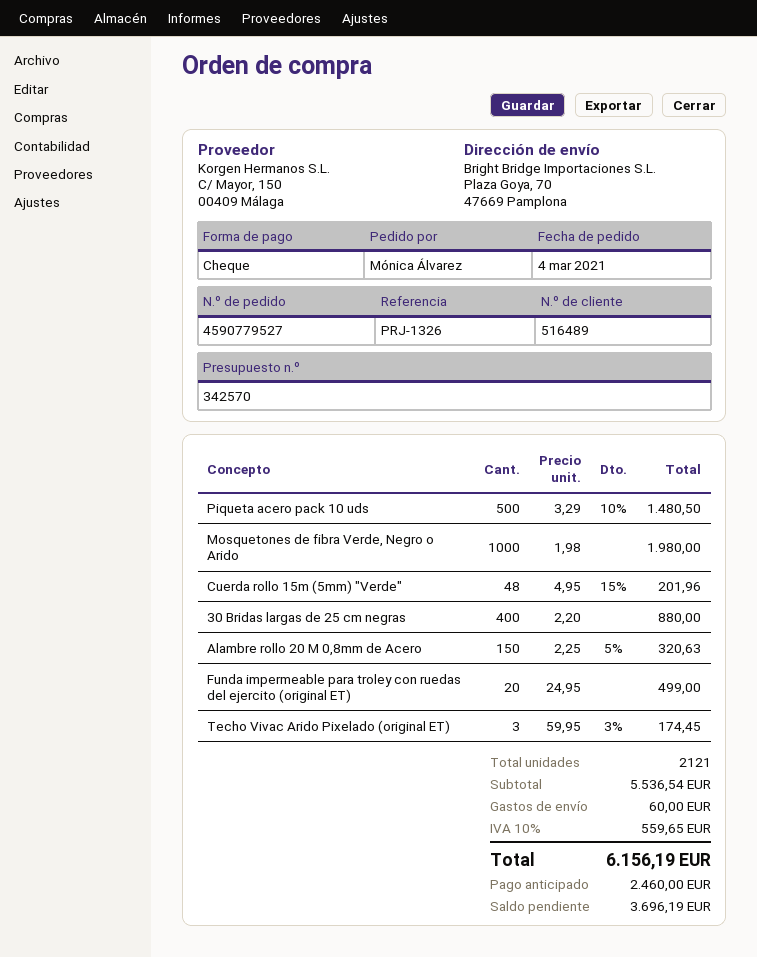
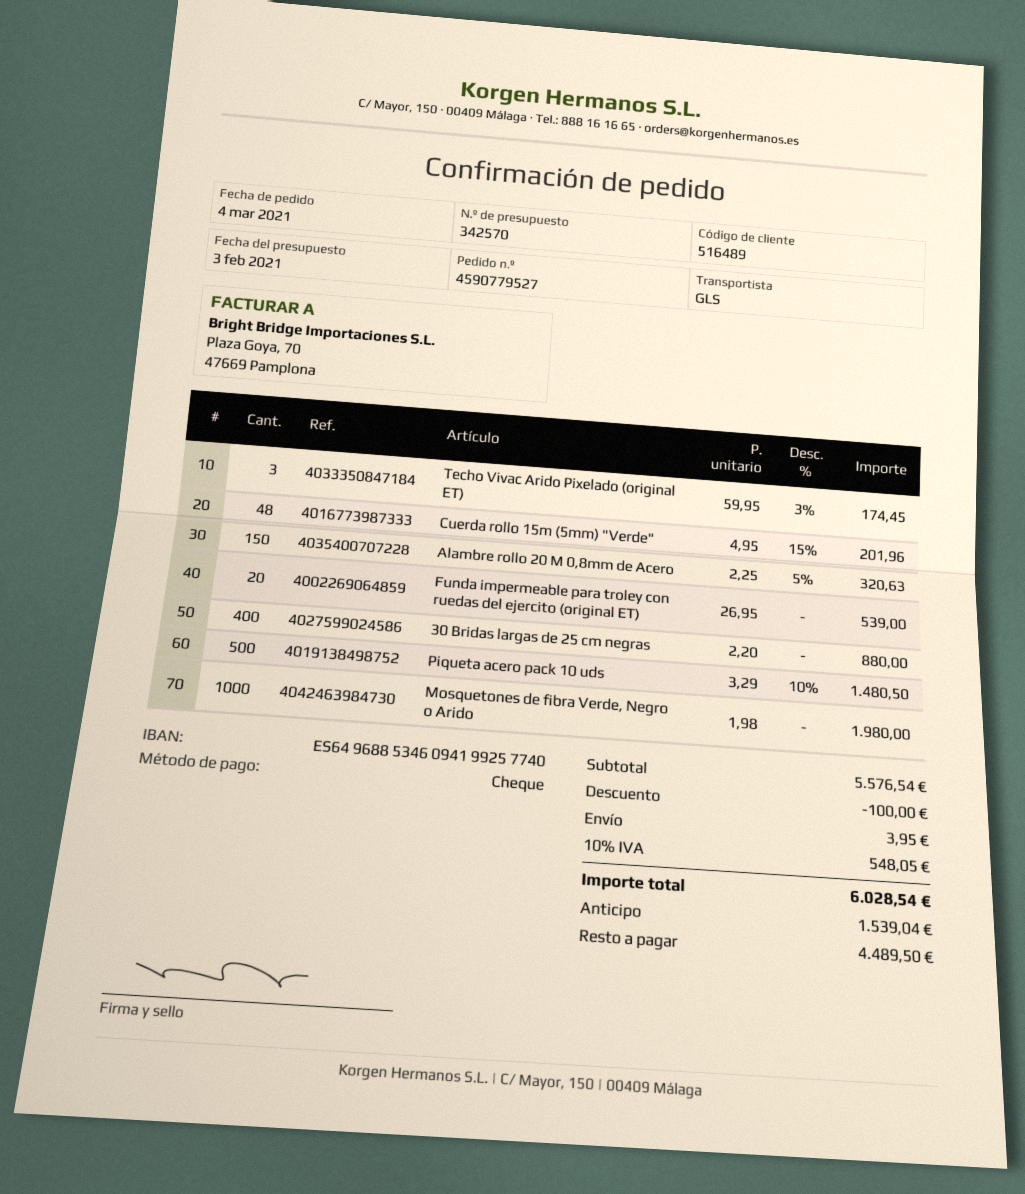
Funda impermeable para troley con ruedas del ejercito (original ET): 20 x 24.95 = 499.00 -> 20 x 26.95 = 539.00
subtotal: 5536.54 -> 5576.54
discount: none -> 100.00
shipping: 60.00 -> 3.95
tax: 10% = 559.65 -> 10% = 548.05
total: 6156.19 -> 6028.54
deposit: 2460.00 -> 1539.04
balance: 3696.19 -> 4489.50

